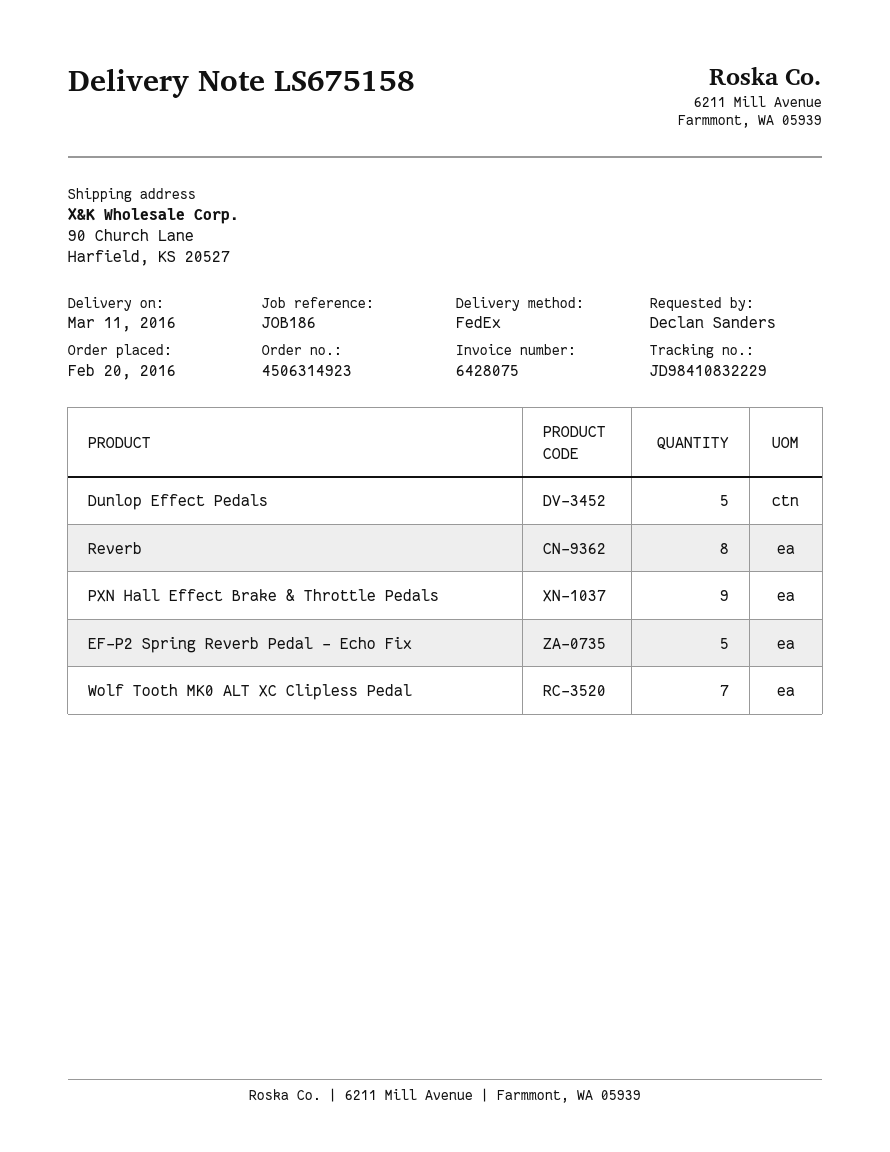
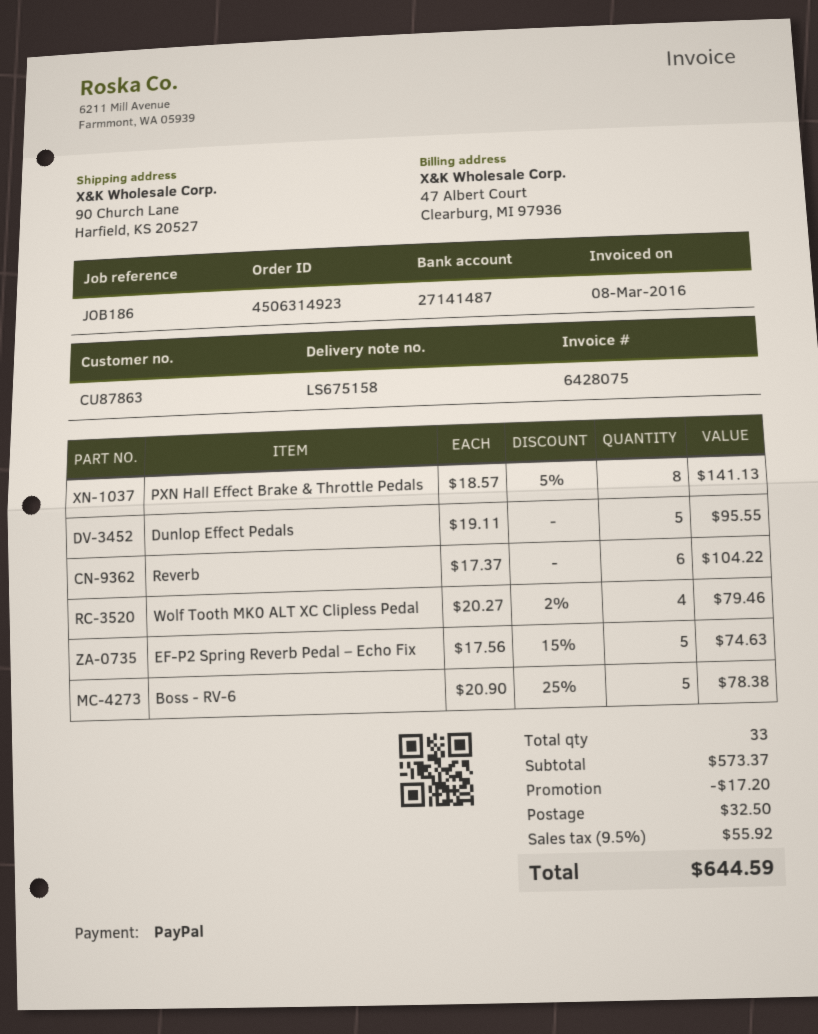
Reverb: 8 -> 6
PXN Hall Effect Brake & Throttle Pedals: 9 -> 8
Wolf Tooth MK0 ALT XC Clipless Pedal: 7 -> 4
Boss - RV-6: none -> 5

